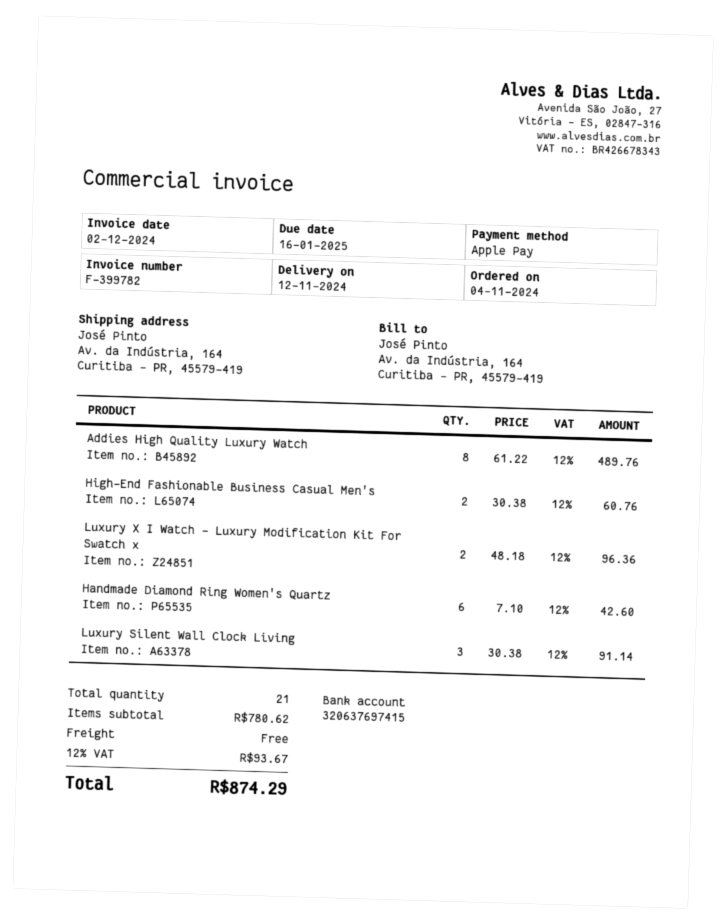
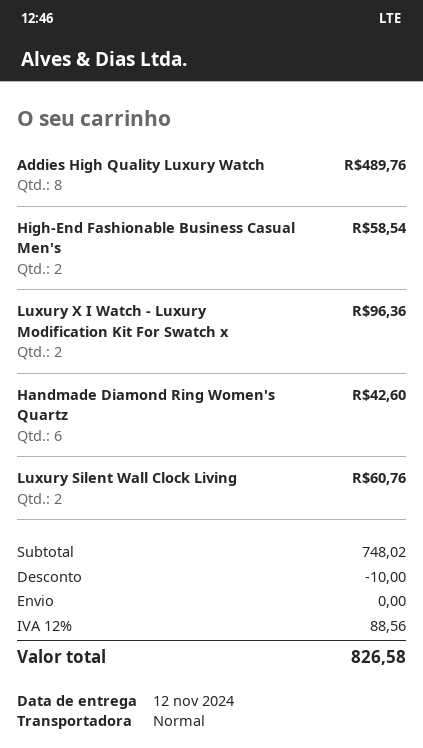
High-End Fashionable Business Casual Men's: 2 for 60.76 -> 2 for 58.54
Luxury Silent Wall Clock Living: 3 for 91.14 -> 2 for 60.76
subtotal: 780.62 -> 748.02
discount: none -> 10.00
tax: 12% = 93.67 -> 12% = 88.56
total: 874.29 -> 826.58

